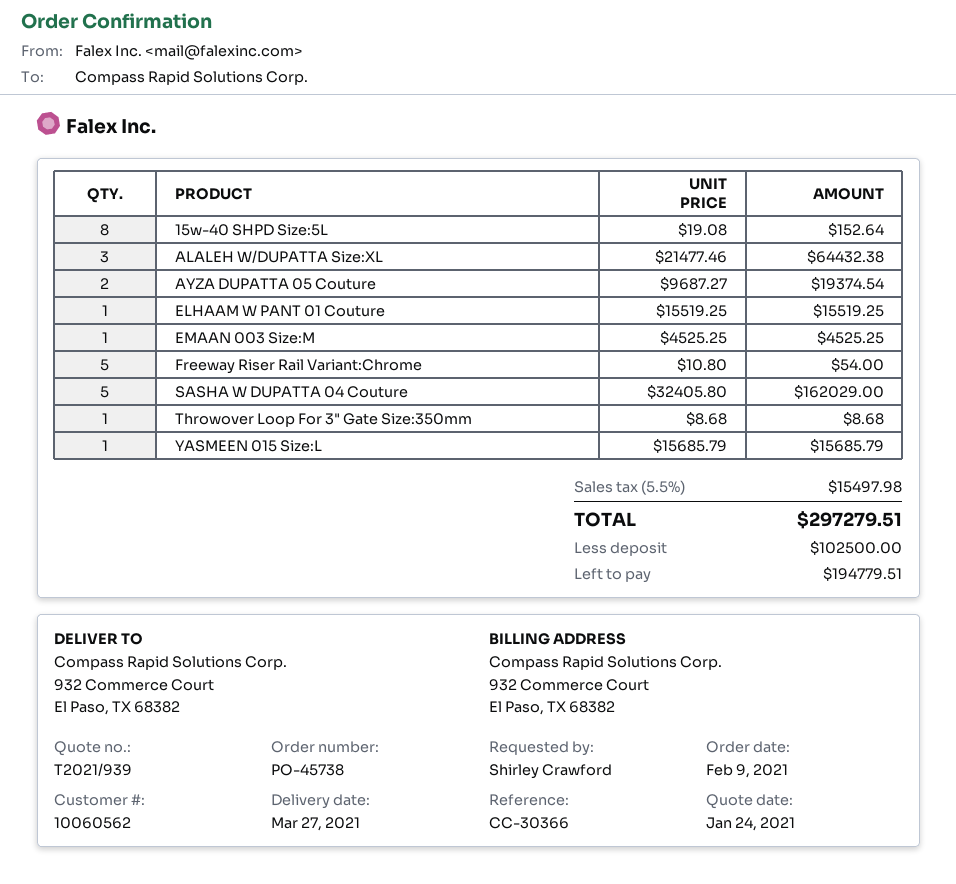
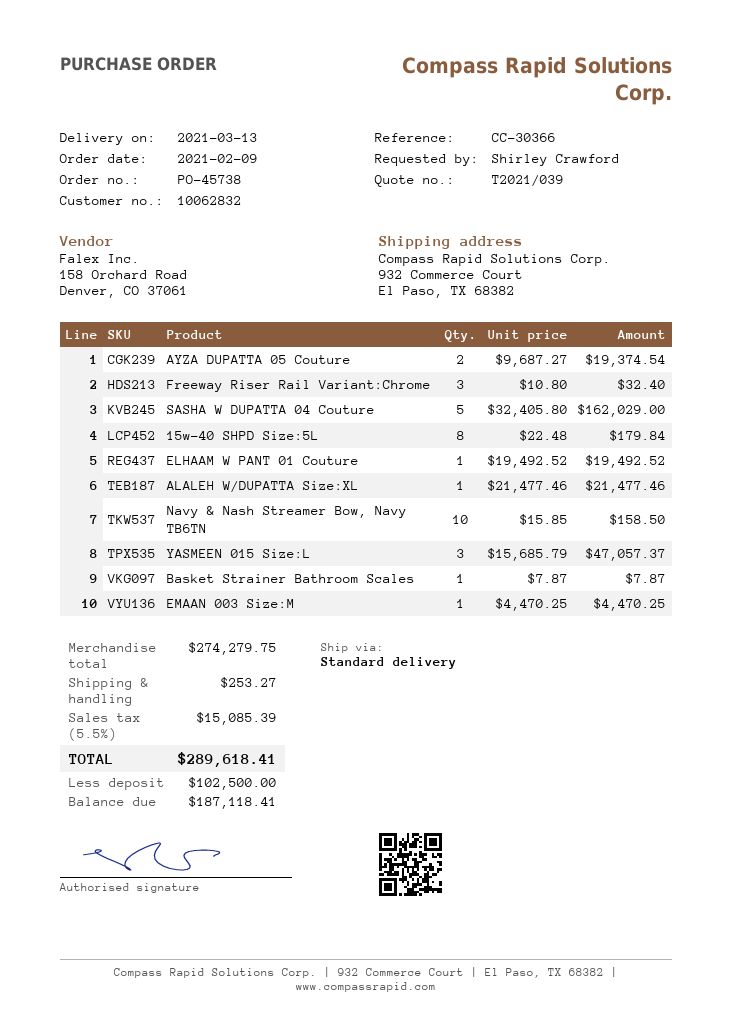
quote number: T2021/939 -> T2021/039
delivery date: 2021-03-27 -> 2021-03-13
customer number: 10060562 -> 10062832
15w-40 SHPD Size:5L: 8 x 19.08 = 152.64 -> 8 x 22.48 = 179.84
ALALEH W/DUPATTA Size:XL: 3 x 21477.46 = 64432.38 -> 1 x 21477.46 = 21477.46
ELHAAM W PANT 01 Couture: 1 x 15519.25 = 15519.25 -> 1 x 19492.52 = 19492.52
EMAAN 003 Size:M: 1 x 4525.25 = 4525.25 -> 1 x 4470.25 = 4470.25
Freeway Riser Rail Variant:Chrome: 5 x 10.80 = 54.00 -> 3 x 10.80 = 32.40
Throwover Loop For 3" Gate Size:350mm: 1 x 8.68 = 8.68 -> none
YASMEEN 015 Size:L: 1 x 15685.79 = 15685.79 -> 3 x 15685.79 = 47057.37
Navy & Nash Streamer Bow, Navy TB6TN: none -> 10 x 15.85 = 158.50
Basket Strainer Bathroom Scales: none -> 1 x 7.87 = 7.87
shipping: none -> 253.27
tax: 5.5% = 15497.98 -> 5.5% = 15085.39
total: 297279.51 -> 289618.41
balance: 194779.51 -> 187118.41

